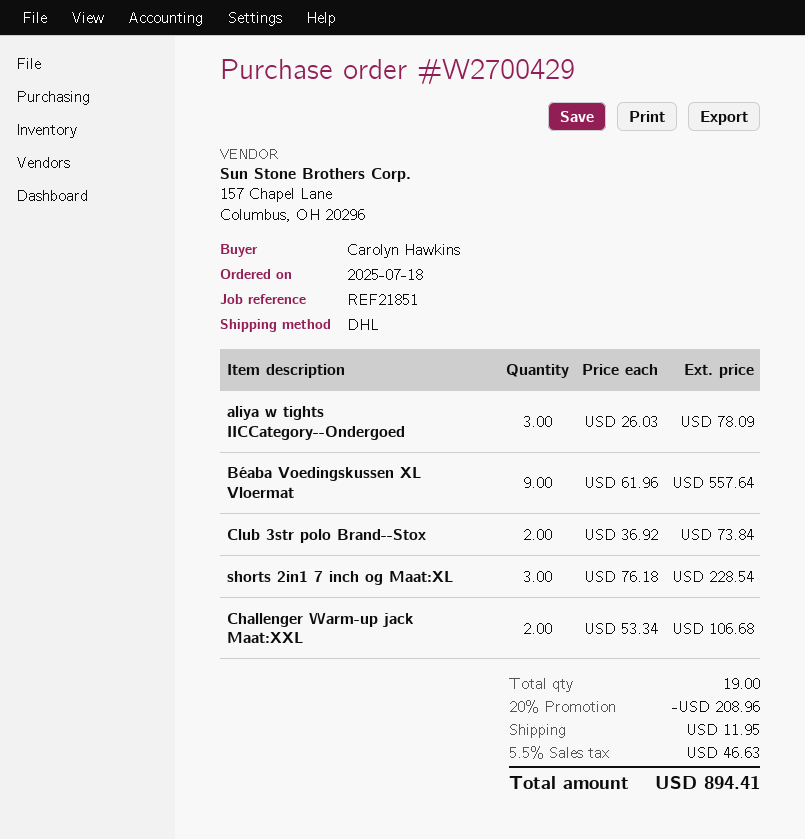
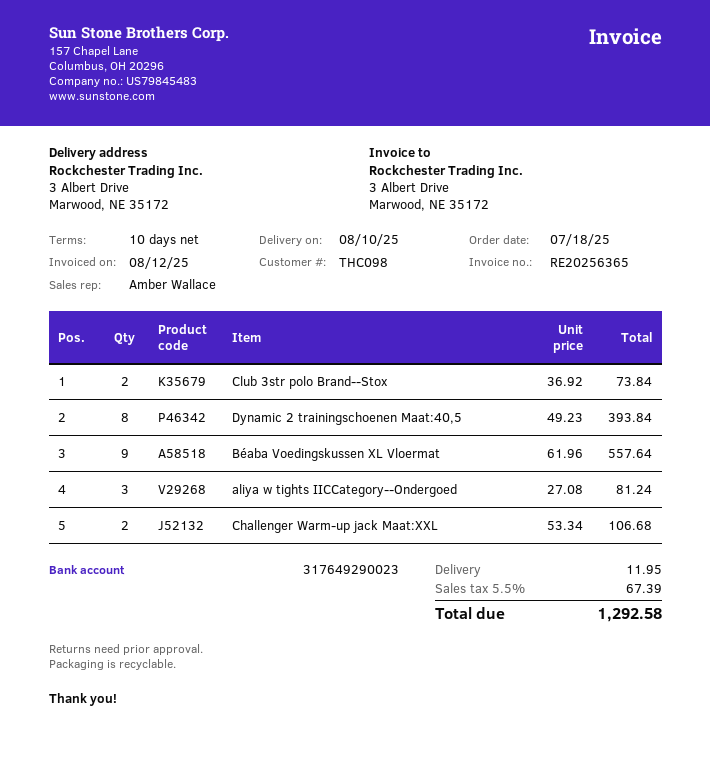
aliya w tights IICCategory--Ondergoed: 3 x 26.03 = 78.09 -> 3 x 27.08 = 81.24
shorts 2in1 7 inch og Maat:XL: 3 x 76.18 = 228.54 -> none
Dynamic 2 trainingschoenen Maat:40,5: none -> 8 x 49.23 = 393.84
discount: 20% = 208.96 -> none
tax: 5.5% = 46.63 -> 5.5% = 67.39
total: 894.41 -> 1292.58

